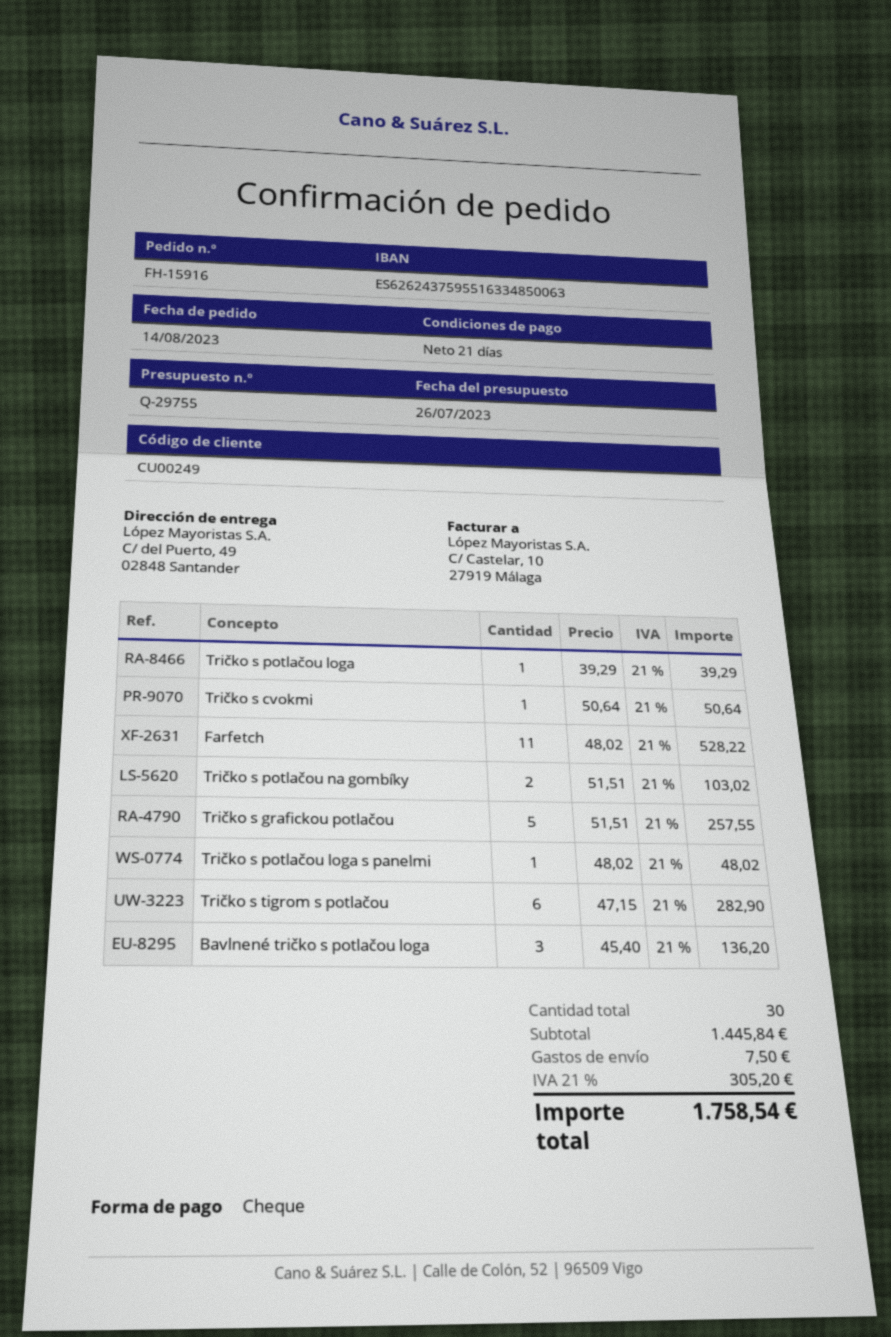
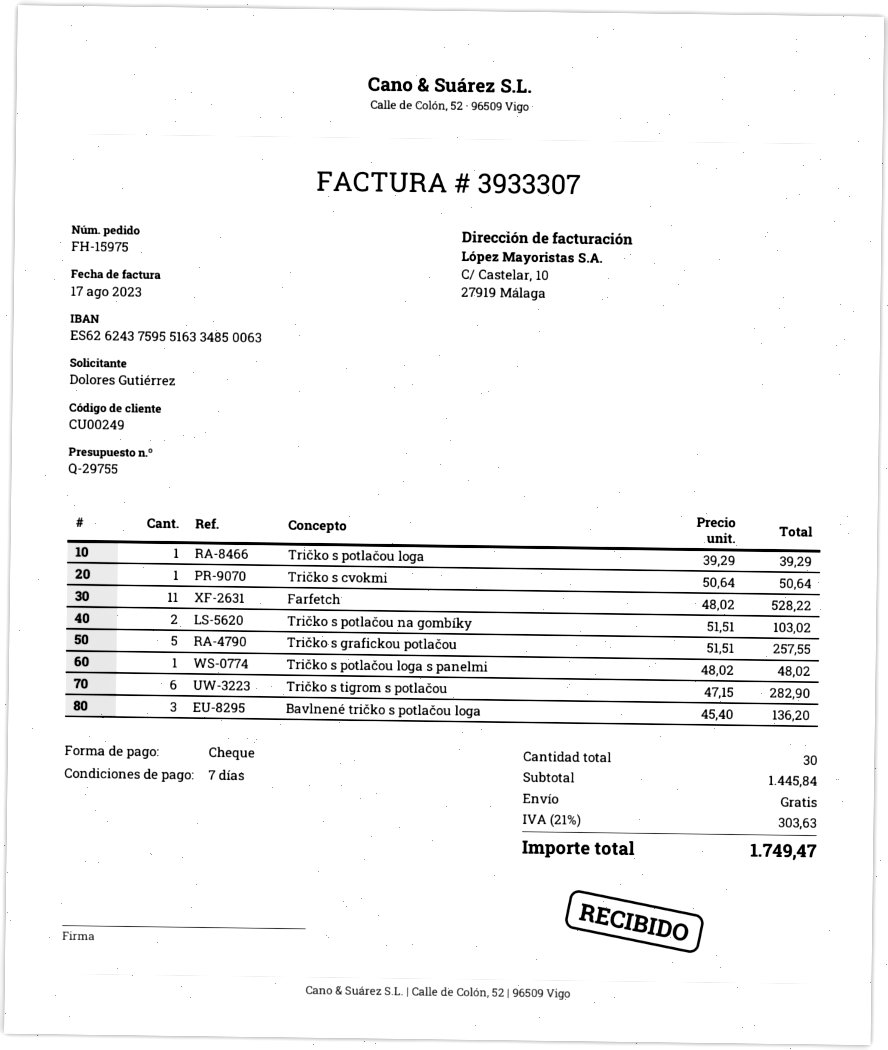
order number: FH-15916 -> FH-15975
payment terms: 21 days -> 7 days
shipping: 7.50 -> 0.00
tax: 21% = 305.20 -> 21% = 303.63
total: 1758.54 -> 1749.47

